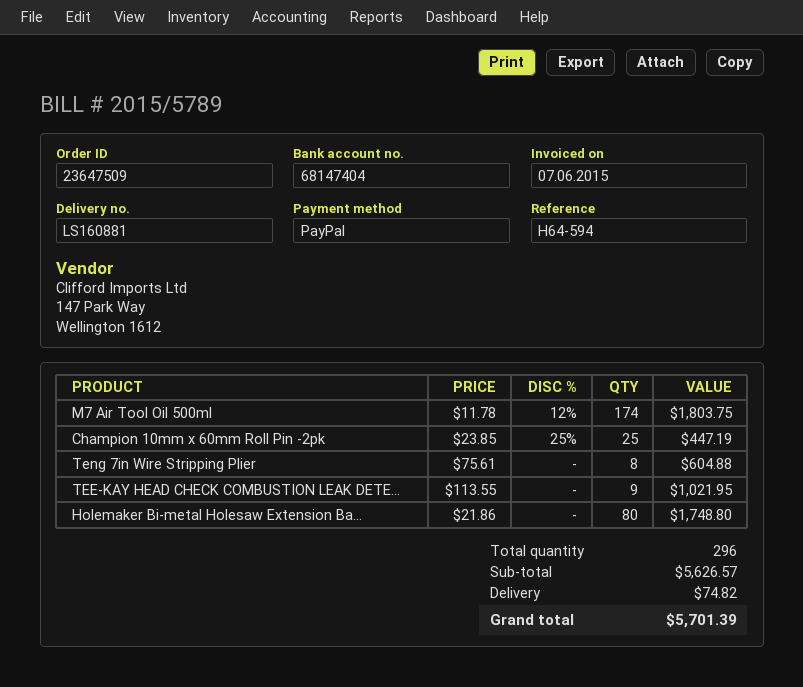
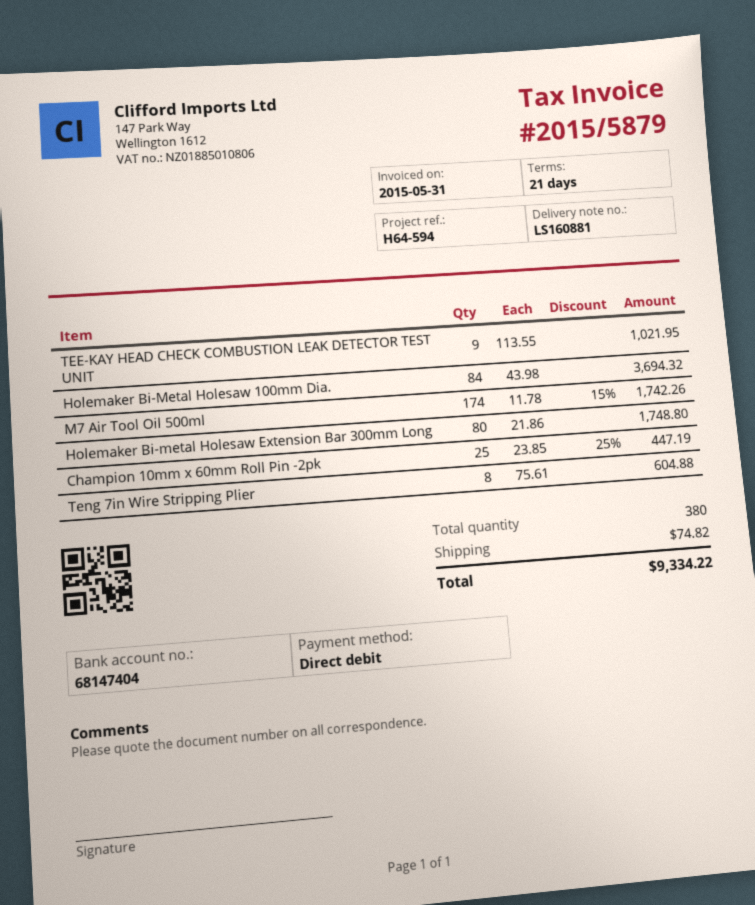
invoice number: 2015/5789 -> 2015/5879
invoice date: 2015-06-07 -> 2015-05-31
payment method: PayPal -> direct debit
M7 Air Tool Oil 500ml: 174 x 11.78 - 12% = 1803.75 -> 174 x 11.78 - 15% = 1742.26
Holemaker Bi-Metal Holesaw 100mm Dia.: none -> 84 x 43.98 = 3694.32
total quantity: 296 -> 380
total: 5701.39 -> 9334.22

